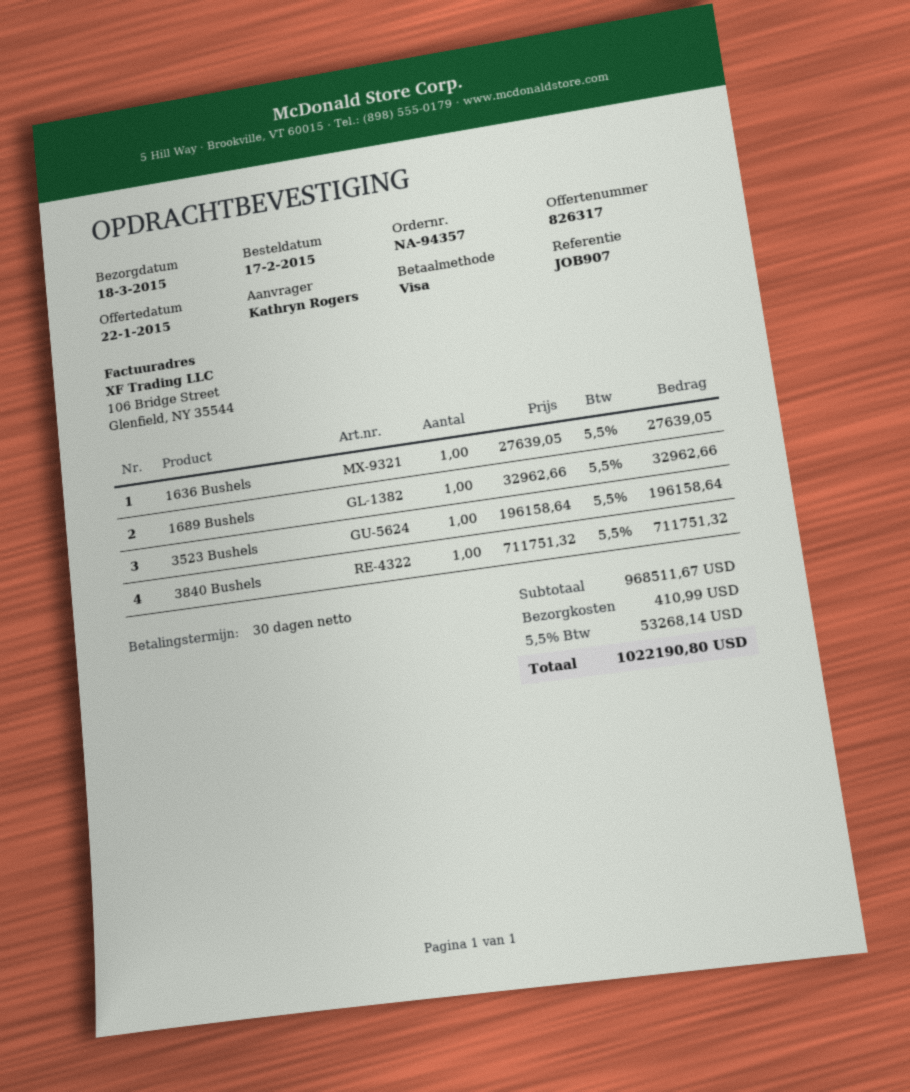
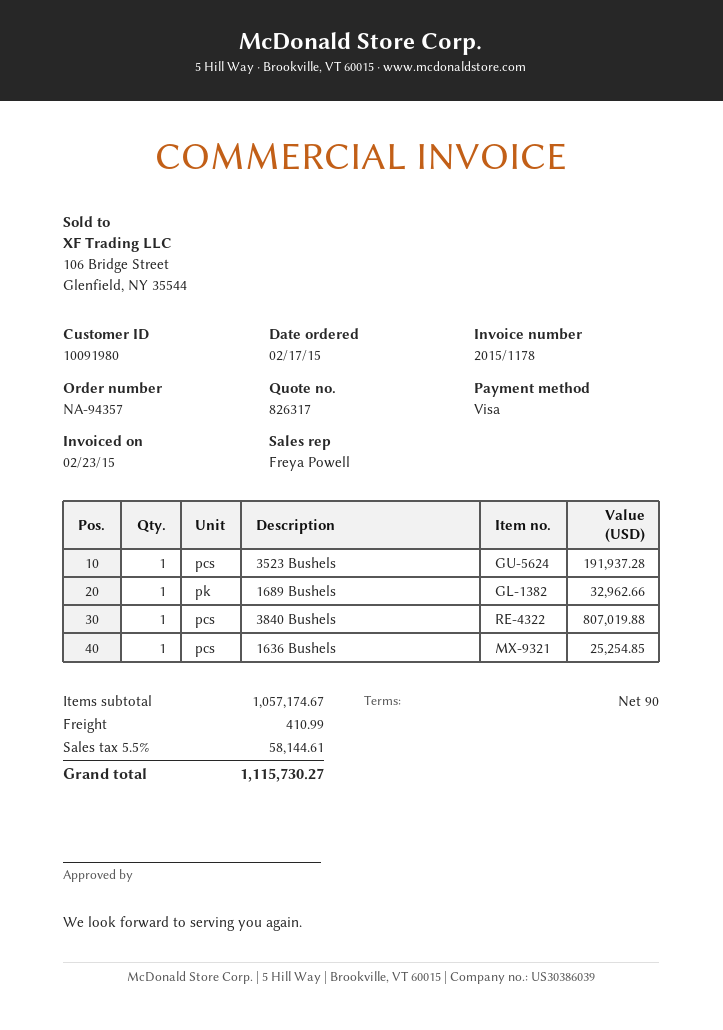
payment terms: 30 days -> 90 days
1636 Bushels: 1 for 27639.05 -> 1 for 25254.85
3523 Bushels: 1 for 196158.64 -> 1 for 191937.28
3840 Bushels: 1 for 711751.32 -> 1 for 807019.88
subtotal: 968511.67 -> 1057174.67
tax: 5.5% = 53268.14 -> 5.5% = 58144.61
total: 1022190.80 -> 1115730.27

